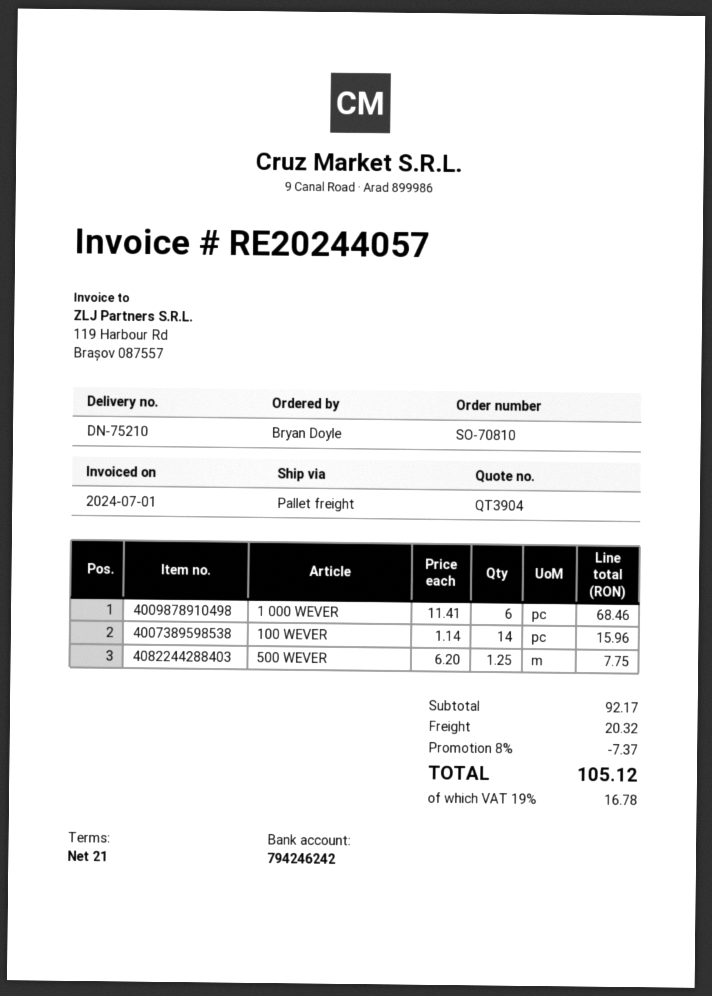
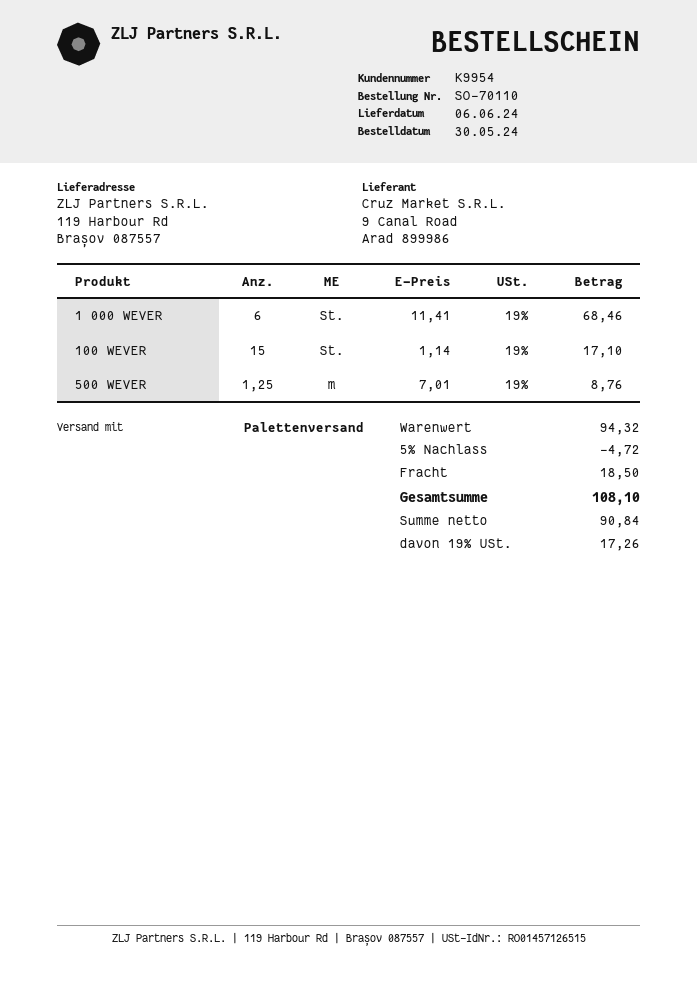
order number: SO-70810 -> SO-70110
100 WEVER: 14 x 1.14 = 15.96 -> 15 x 1.14 = 17.10
500 WEVER: 1.25 x 6.20 = 7.75 -> 1.25 x 7.01 = 8.76
subtotal: 92.17 -> 94.32
discount: 8% = 7.37 -> 5% = 4.72
shipping: 20.32 -> 18.50
tax: 19% = 16.78 -> 19% = 17.26
total: 105.12 -> 108.10

